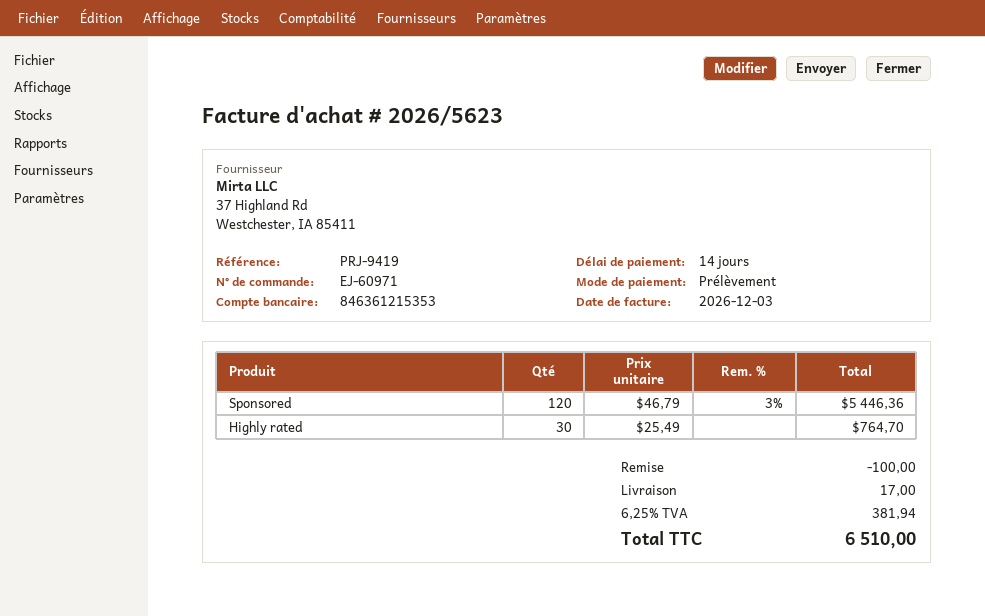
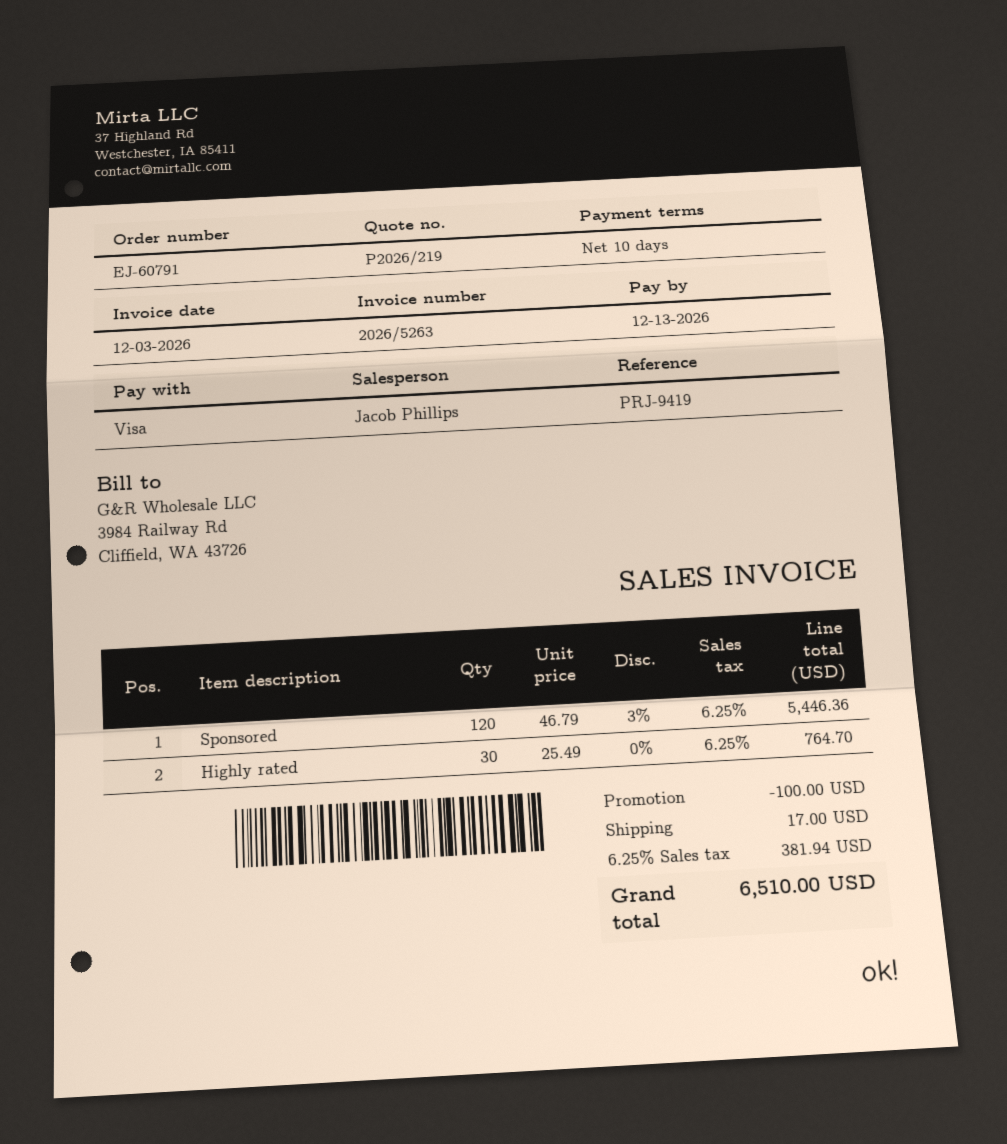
order number: EJ-60971 -> EJ-60791
invoice number: 2026/5623 -> 2026/5263
payment terms: 14 days -> 10 days
payment method: direct debit -> Visa

